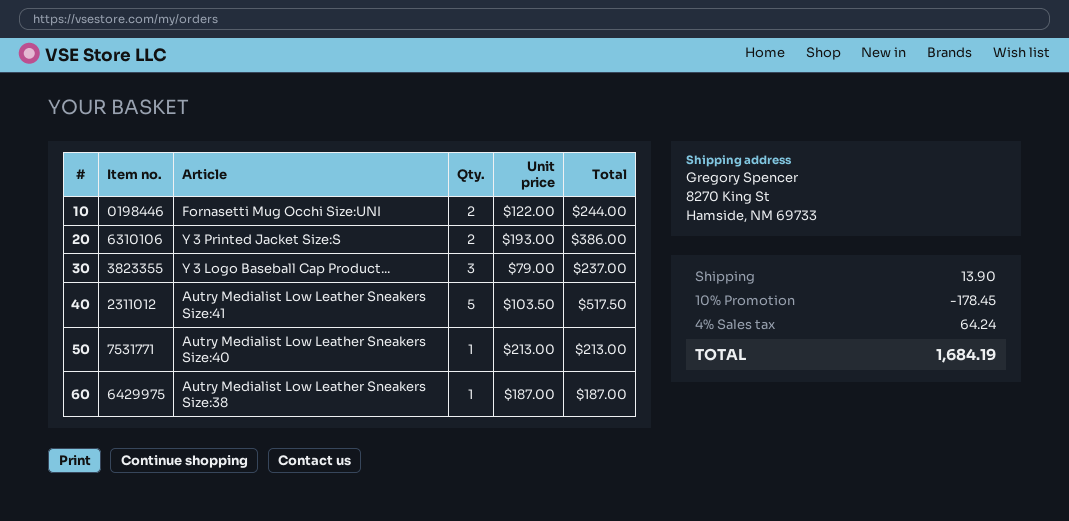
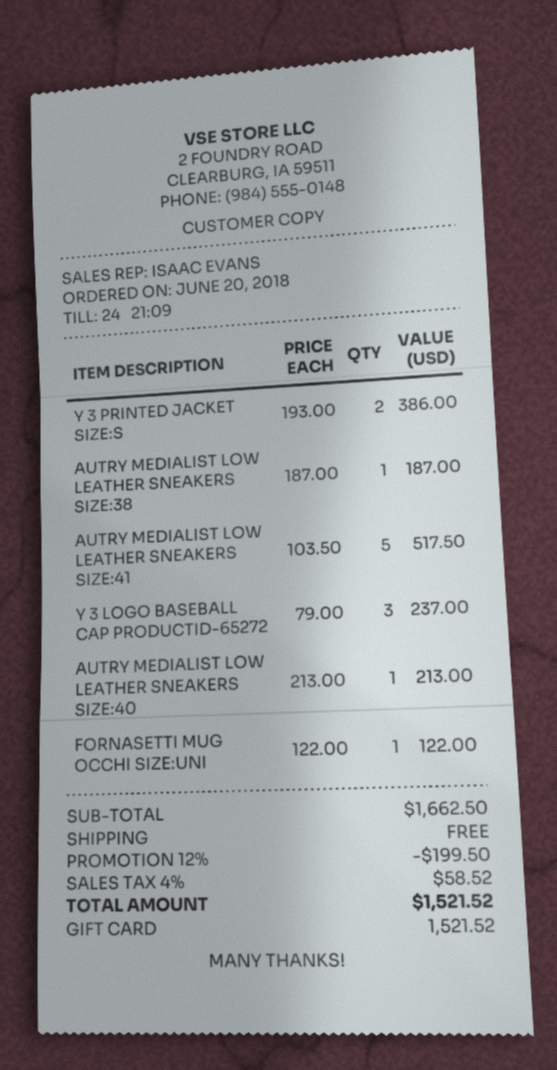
Fornasetti Mug Occhi Size:UNI: 2 x 122.00 = 244.00 -> 1 x 122.00 = 122.00
discount: 10% = 178.45 -> 12% = 199.50
shipping: 13.90 -> 0.00
tax: 4% = 64.24 -> 4% = 58.52
total: 1684.19 -> 1521.52

